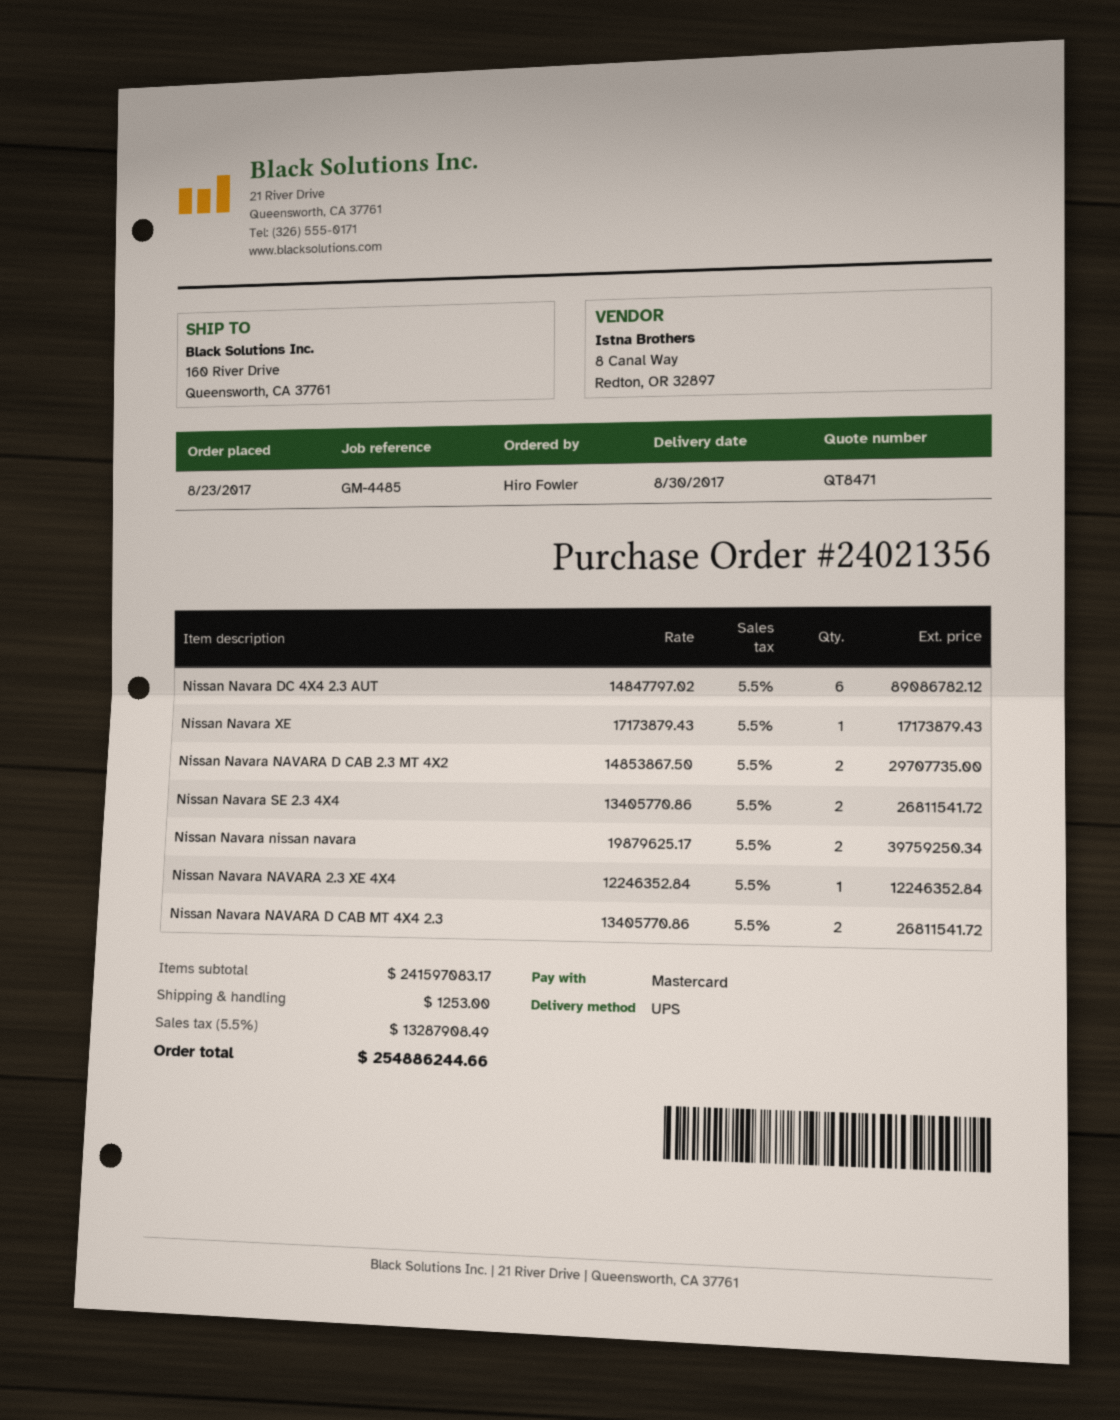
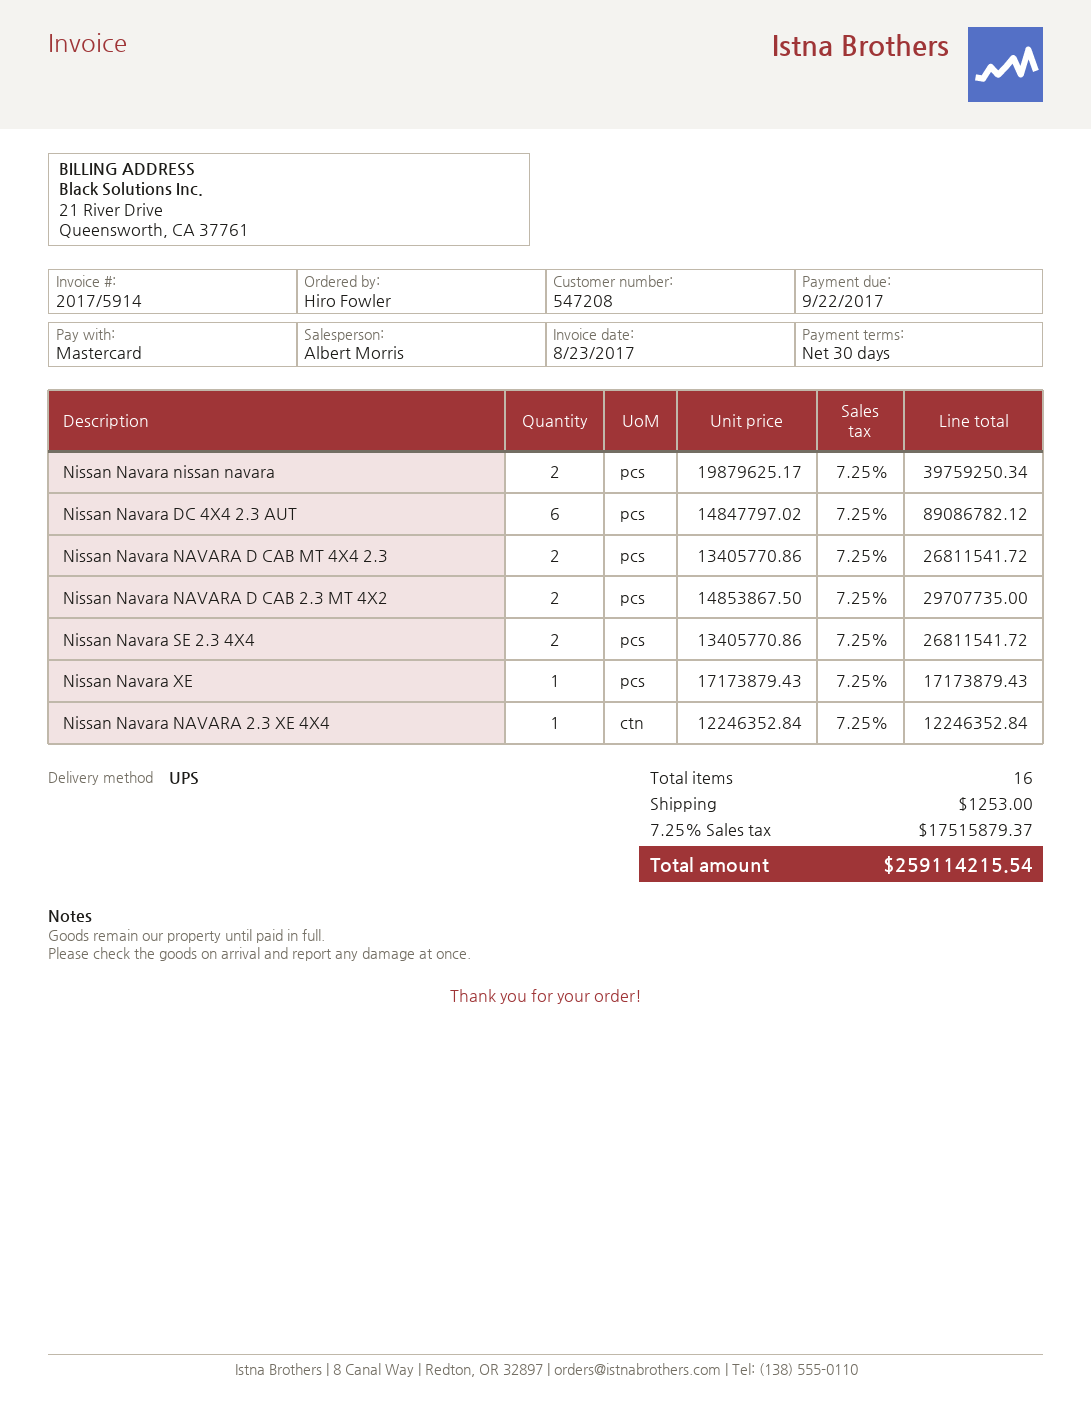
tax: 5.5% = 13287908.49 -> 7.25% = 17515879.37
total: 254886244.66 -> 259114215.54

